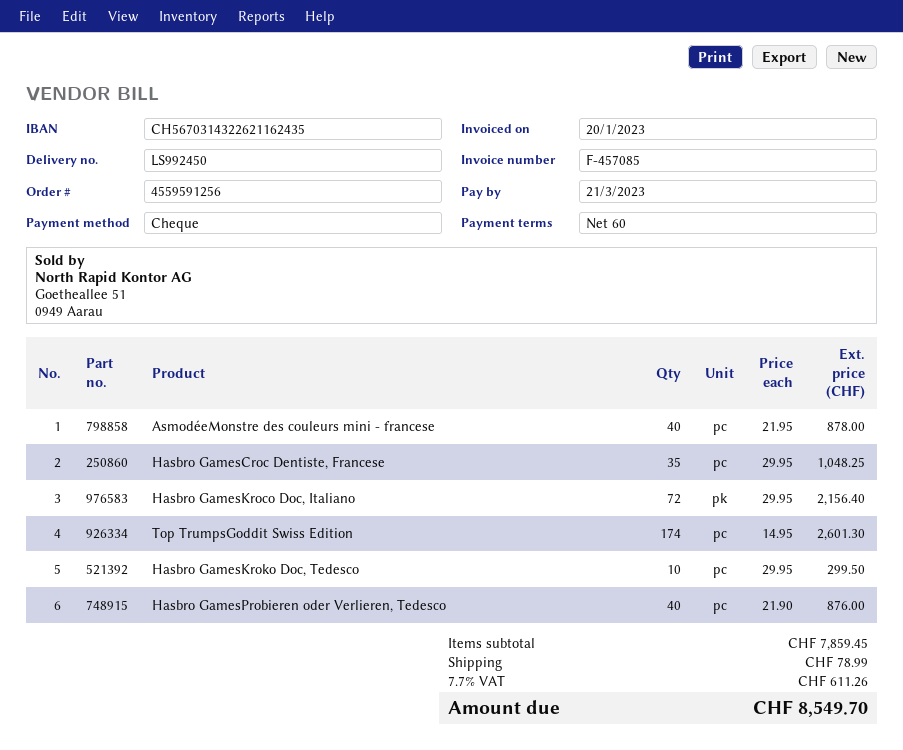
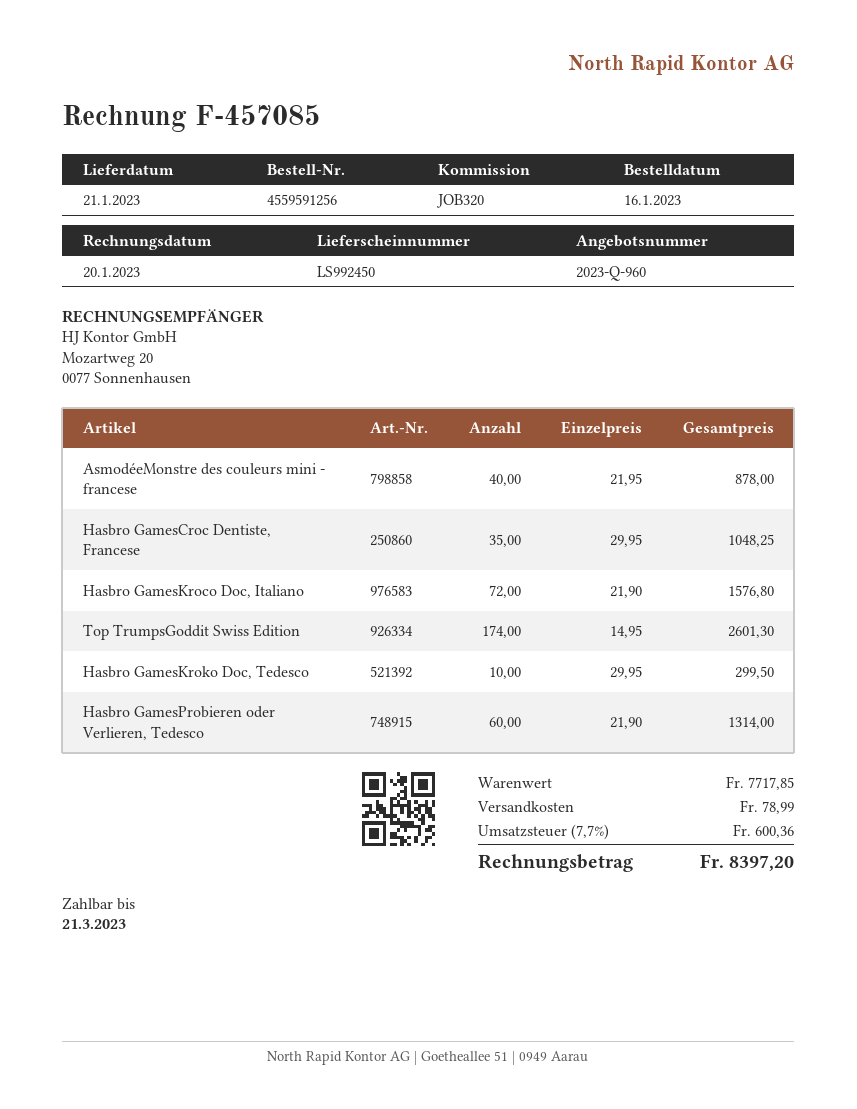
Hasbro GamesKroco Doc, Italiano: 72 x 29.95 = 2156.40 -> 72 x 21.90 = 1576.80
Hasbro GamesProbieren oder Verlieren, Tedesco: 40 x 21.90 = 876.00 -> 60 x 21.90 = 1314.00
subtotal: 7859.45 -> 7717.85
tax: 7.7% = 611.26 -> 7.7% = 600.36
total: 8549.70 -> 8397.20

